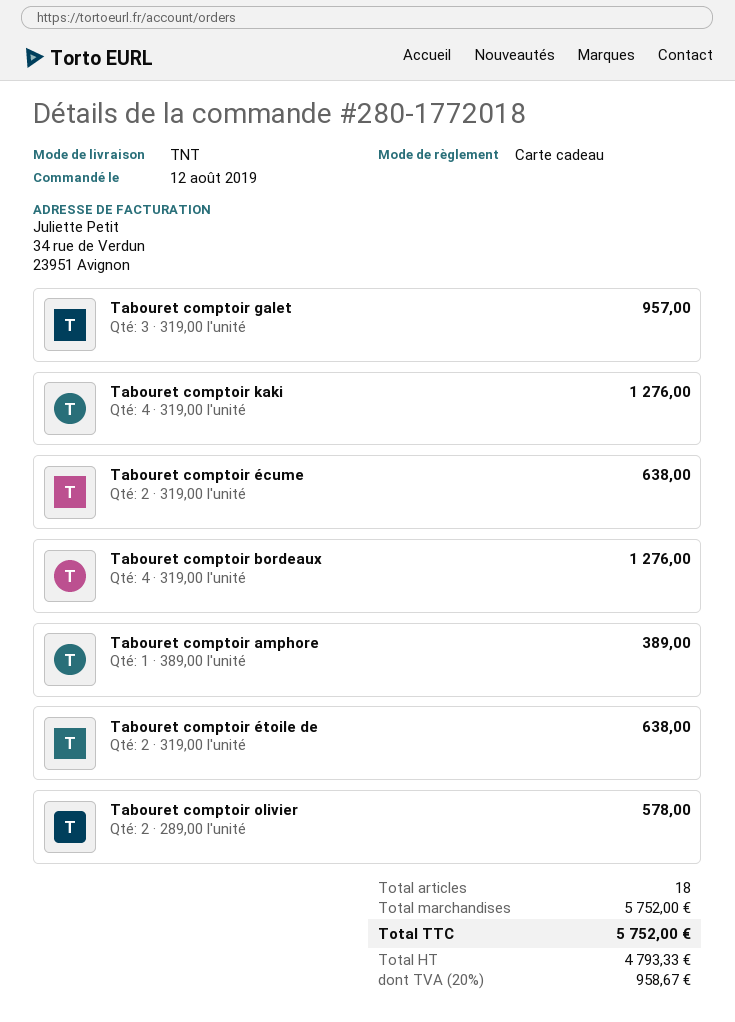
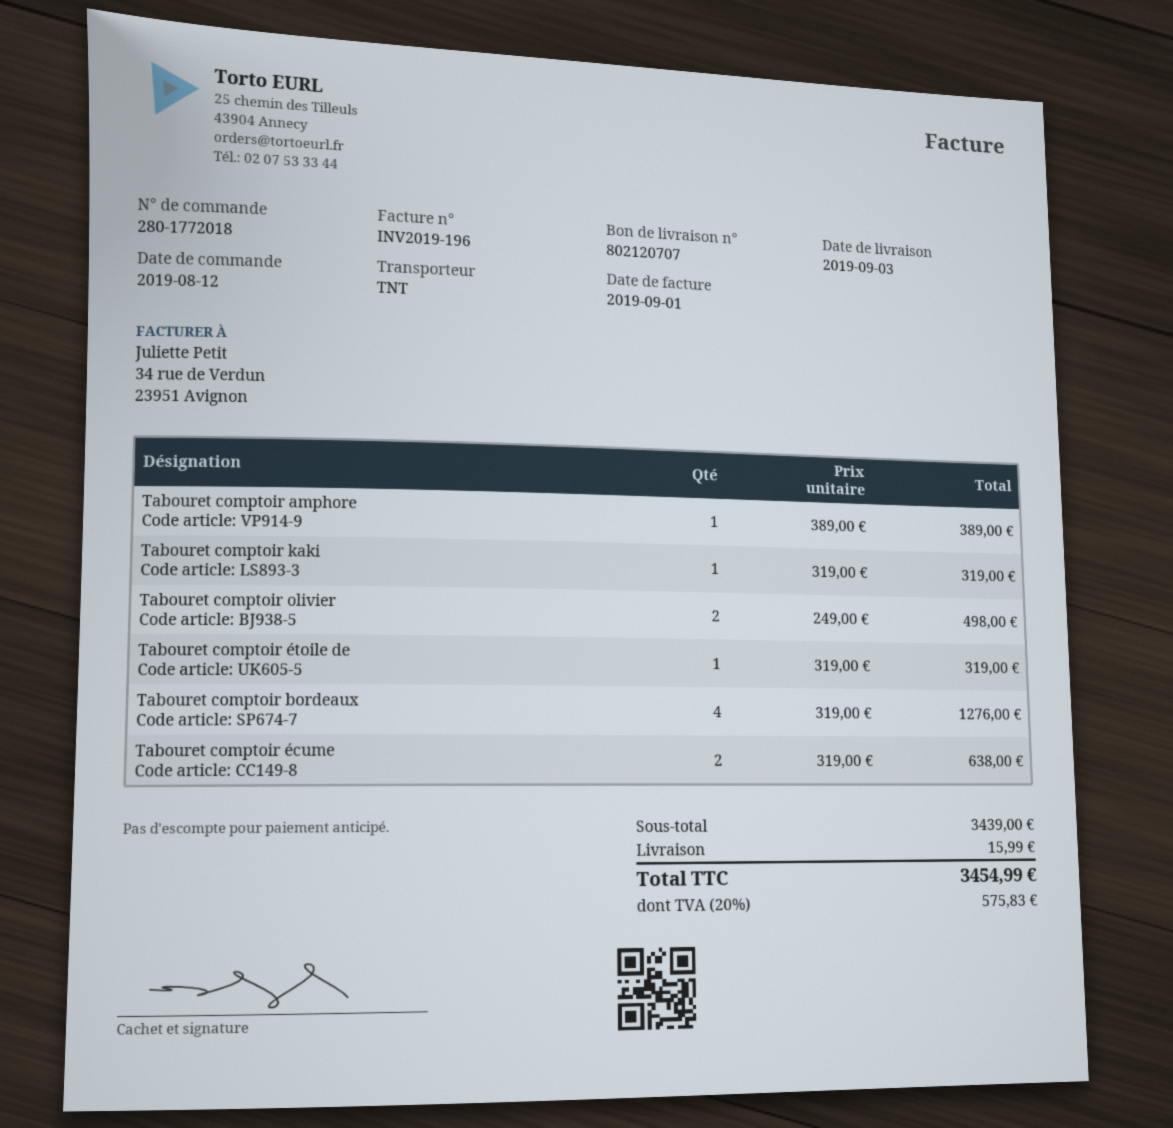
Tabouret comptoir galet: 3 x 319.00 = 957.00 -> none
Tabouret comptoir kaki: 4 x 319.00 = 1276.00 -> 1 x 319.00 = 319.00
Tabouret comptoir étoile de: 2 x 319.00 = 638.00 -> 1 x 319.00 = 319.00
Tabouret comptoir olivier: 2 x 289.00 = 578.00 -> 2 x 249.00 = 498.00
subtotal: 5752.00 -> 3439.00
shipping: none -> 15.99
tax: 20% = 958.67 -> 20% = 575.83
total: 5752.00 -> 3454.99

